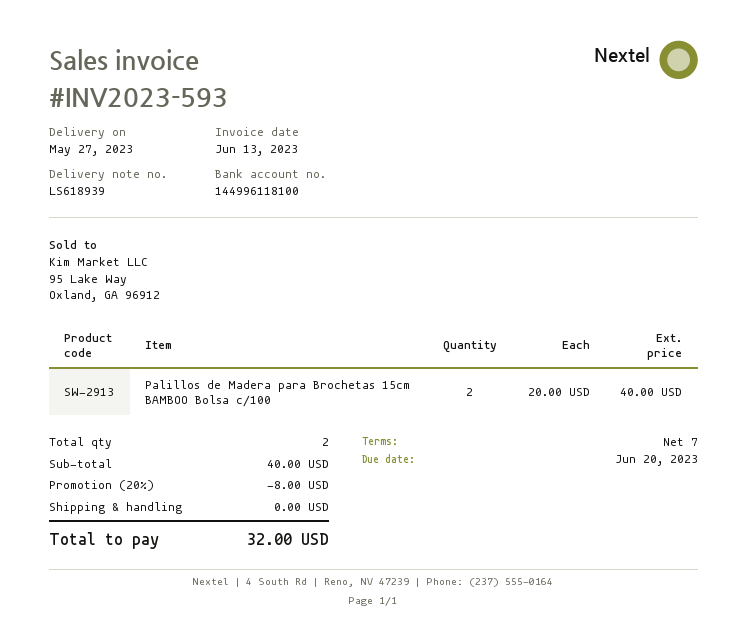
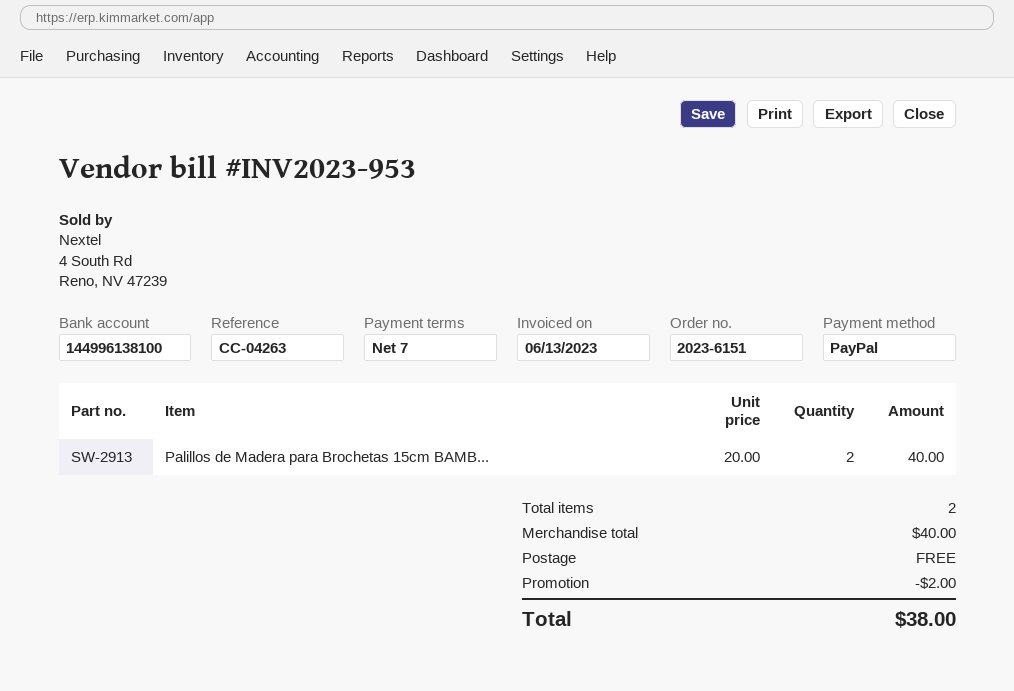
invoice number: INV2023-593 -> INV2023-953
bank account: 144996118100 -> 144996138100
discount: 8.00 -> 2.00
total: 32.00 -> 38.00

